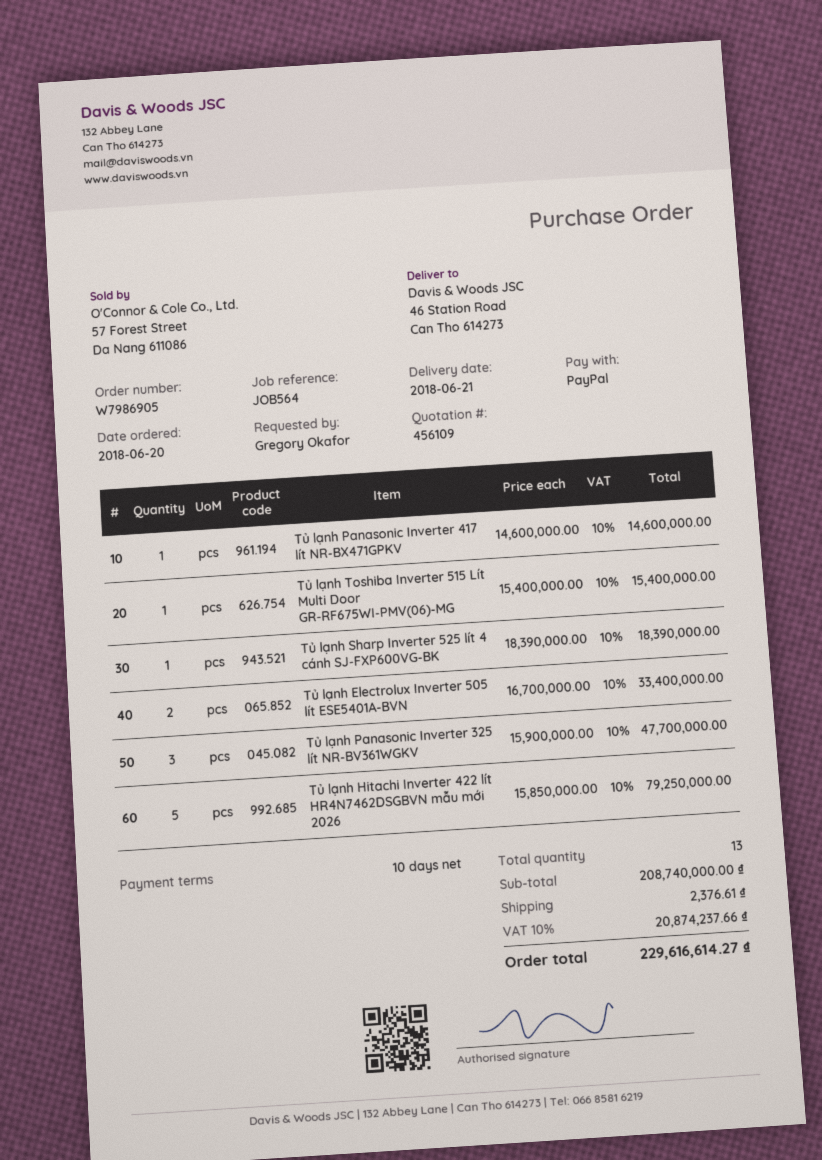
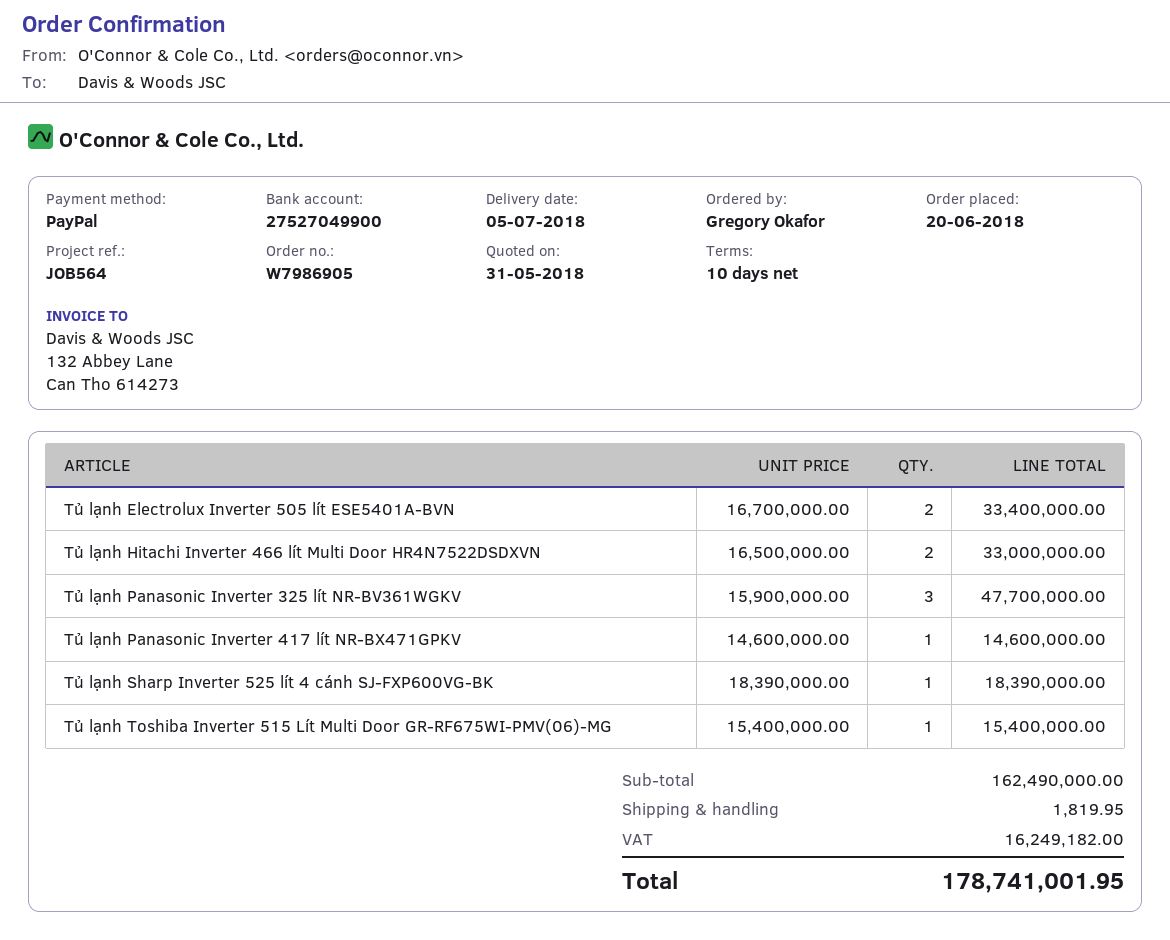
delivery date: 2018-06-21 -> 2018-07-05
Tủ lạnh Hitachi Inverter 422 lít HR4N7462DSGBVN mẫu mới 2026: 5 x 15850000.00 = 79250000.00 -> none
Tủ lạnh Hitachi Inverter 466 lít Multi Door HR4N7522DSDXVN: none -> 2 x 16500000.00 = 33000000.00
subtotal: 208740000.00 -> 162490000.00
shipping: 2376.61 -> 1819.95
tax: 20874237.66 -> 16249182.00
total: 229616614.27 -> 178741001.95

